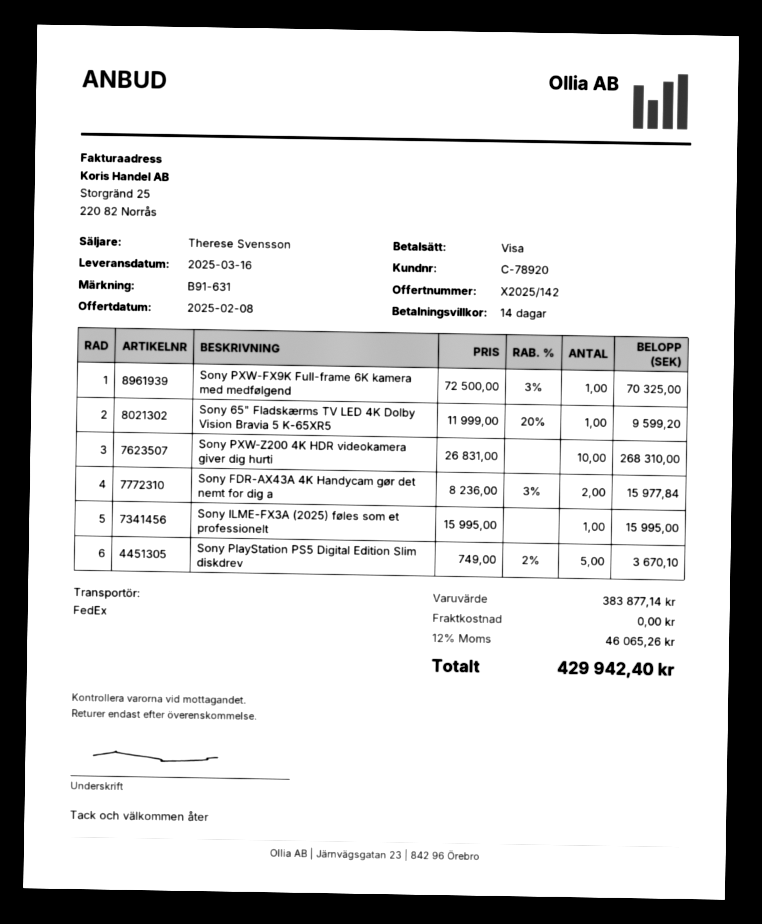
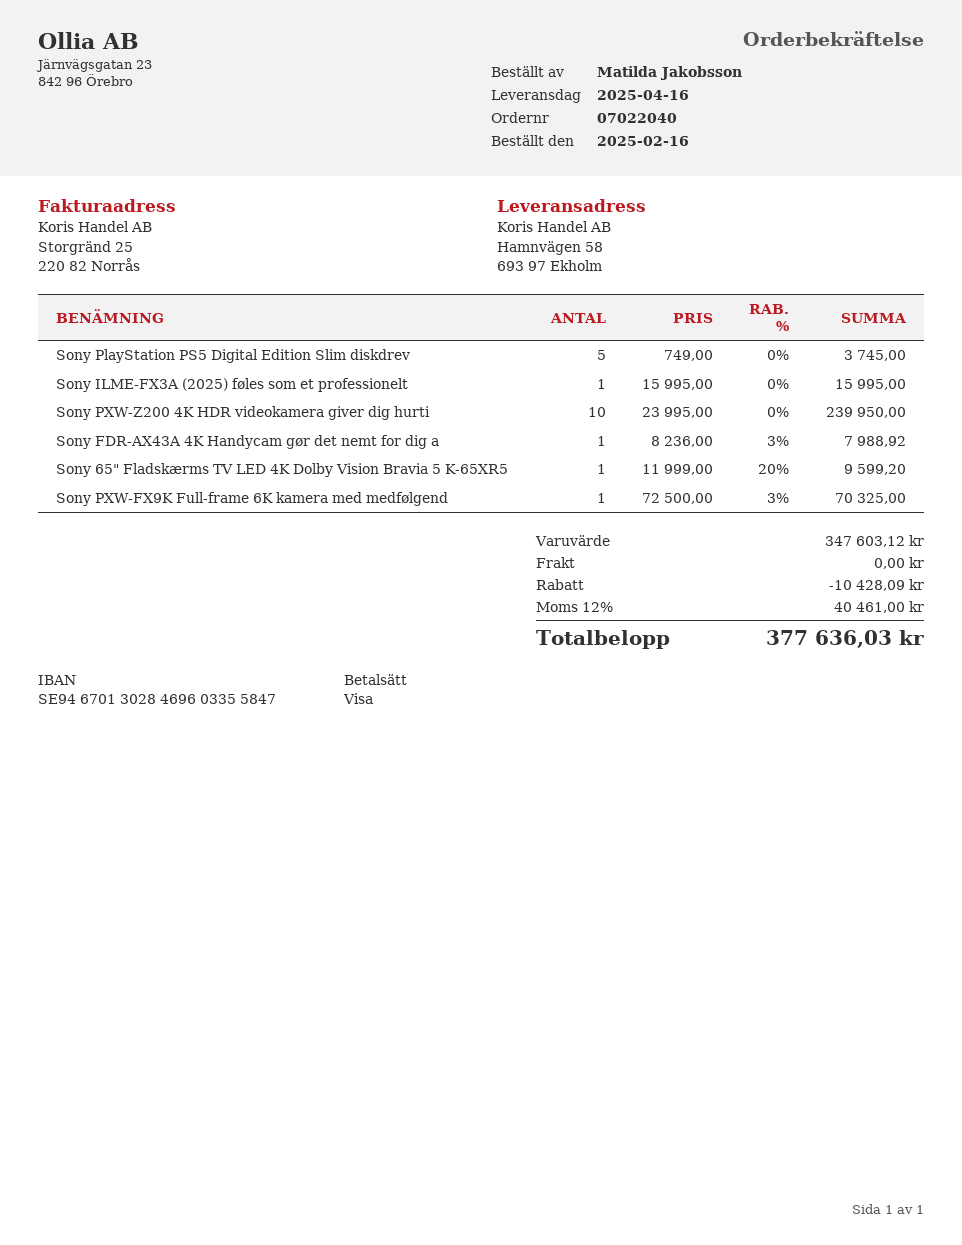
delivery date: 2025-03-16 -> 2025-04-16
Sony PXW‑Z200 4K HDR videokamera giver dig hurti: 10 x 26831.00 = 268310.00 -> 10 x 23995.00 = 239950.00
Sony FDR-AX43A 4K Handycam gør det nemt for dig a: 2 x 8236.00 - 3% = 15977.84 -> 1 x 8236.00 - 3% = 7988.92
Sony PlayStation PS5 Digital Edition Slim diskdrev: 5 x 749.00 - 2% = 3670.10 -> 5 x 749.00 = 3745.00
subtotal: 383877.14 -> 347603.12
discount: none -> 10428.09
tax: 12% = 46065.26 -> 12% = 40461.00
total: 429942.40 -> 377636.03

